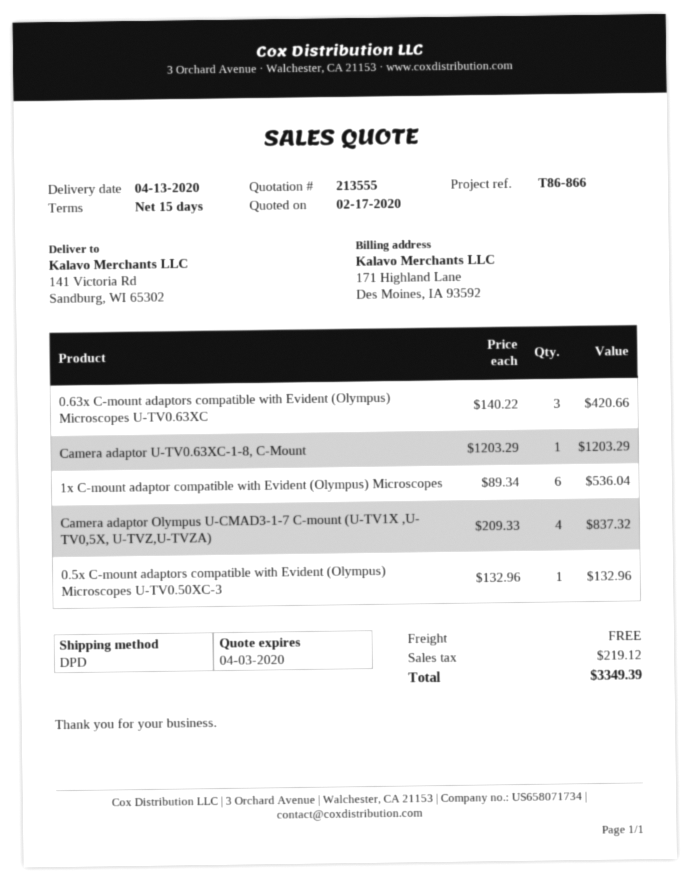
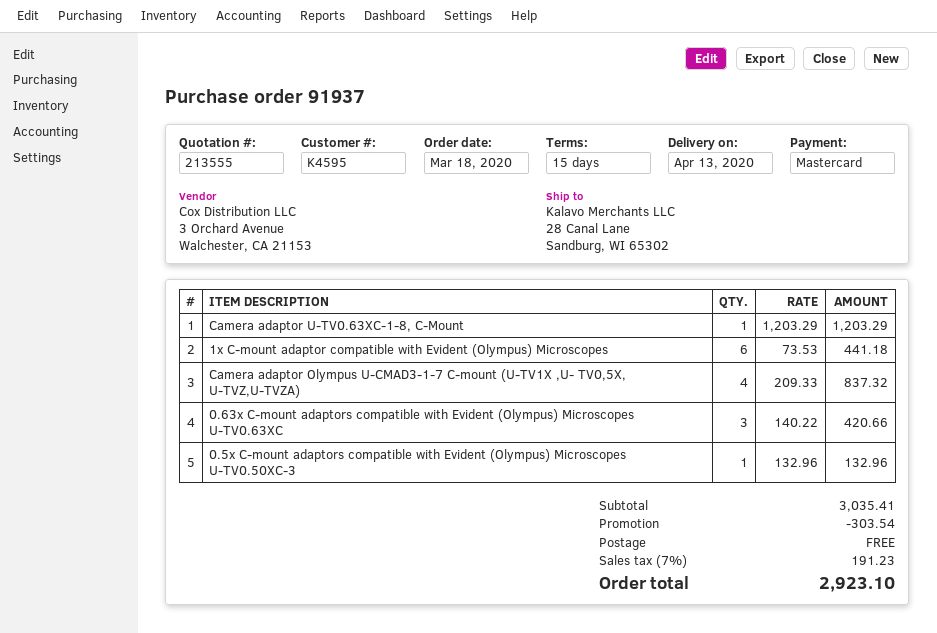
ship to: 141 Victoria Rd, Sandburg, WI 65302 -> 28 Canal Lane, Sandburg, WI 65302
1x C-mount adaptor compatible with Evident (Olympus) Microscopes: 6 x 89.34 = 536.04 -> 6 x 73.53 = 441.18
discount: none -> 303.54
tax: 219.12 -> 191.23
total: 3349.39 -> 2923.10

